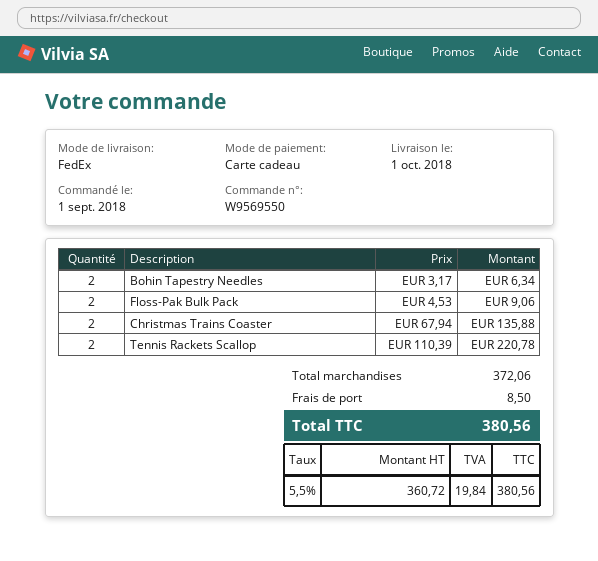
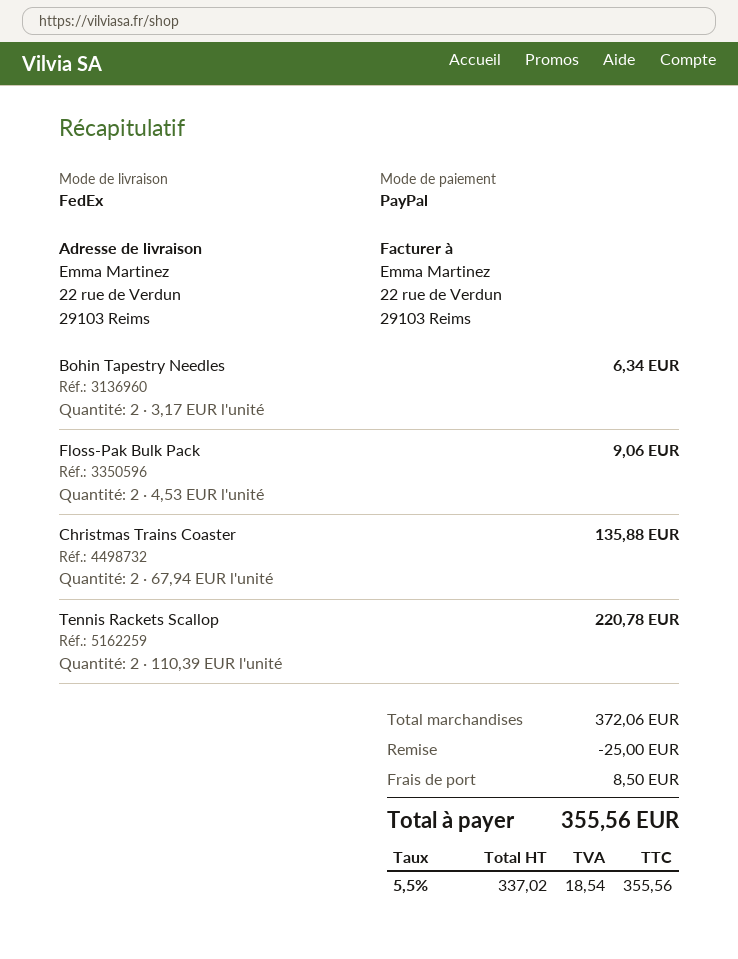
payment method: gift card -> PayPal
discount: none -> 25.00
net: 360.72 -> 337.02
tax: 5.5% = 19.84 -> 5.5% = 18.54
total: 380.56 -> 355.56

